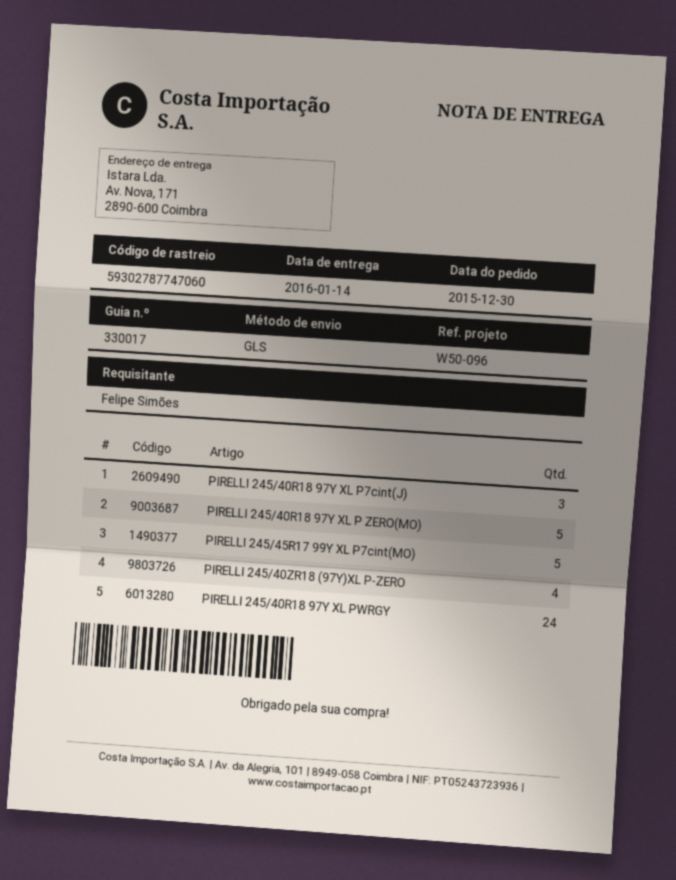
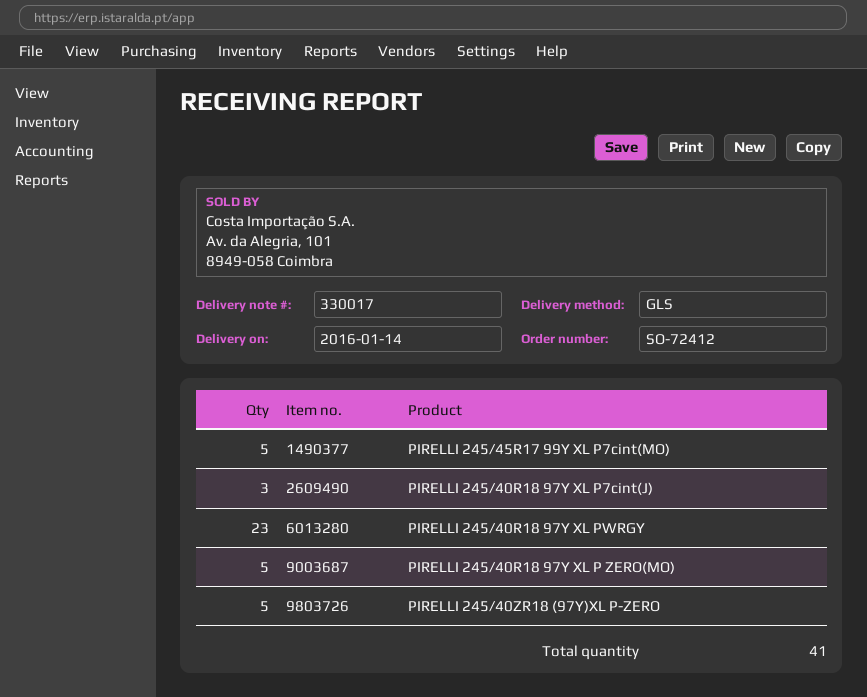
PIRELLI 245/40ZR18 (97Y)XL P-ZERO: 4 -> 5
PIRELLI 245/40R18 97Y XL PWRGY: 24 -> 23

